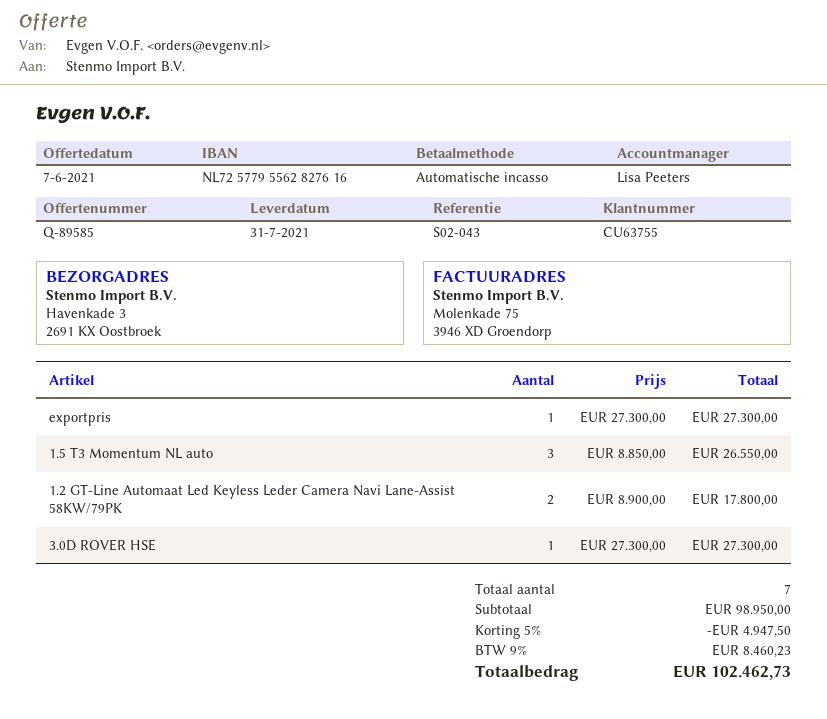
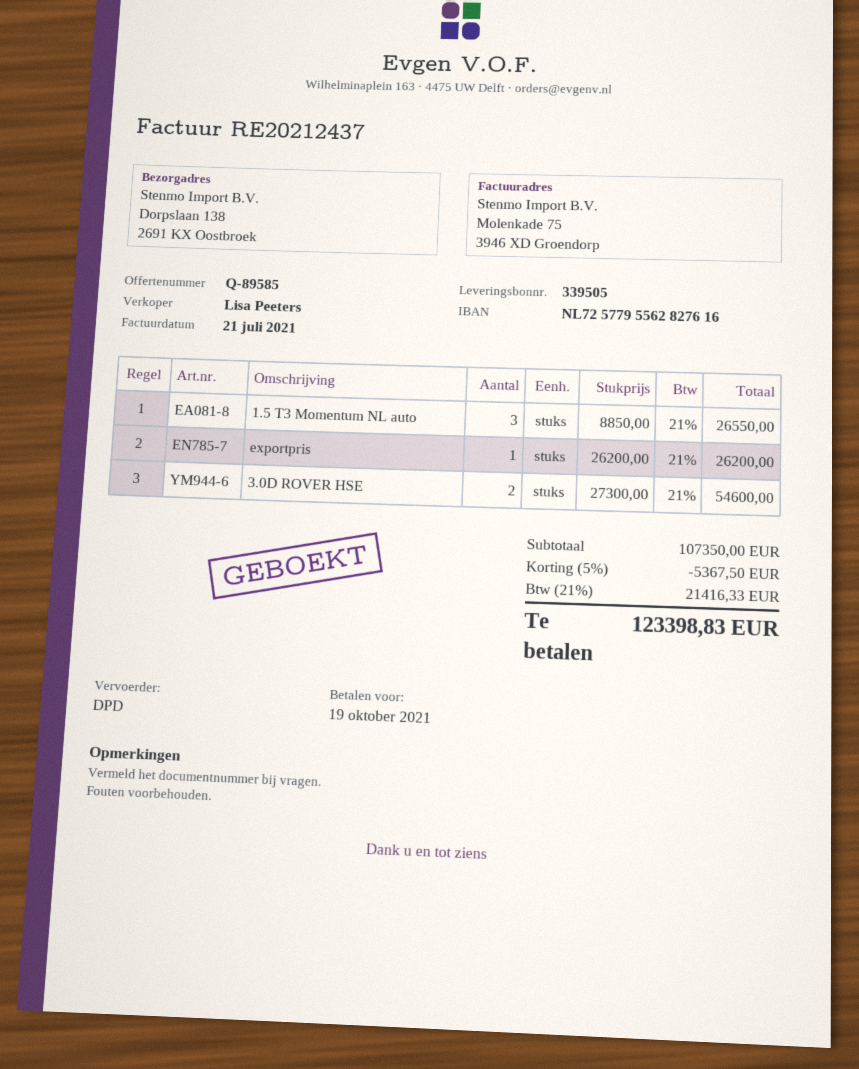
ship to: Havenkade 3, 2691 KX Oostbroek -> Dorpslaan 138, 2691 KX Oostbroek
exportpris: 1 x 27300.00 = 27300.00 -> 1 x 26200.00 = 26200.00
1.2 GT-Line Automaat Led Keyless Leder Camera Navi Lane-Assist 58KW/79PK: 2 x 8900.00 = 17800.00 -> none
3.0D ROVER HSE: 1 x 27300.00 = 27300.00 -> 2 x 27300.00 = 54600.00
subtotal: 98950.00 -> 107350.00
discount: 5% = 4947.50 -> 5% = 5367.50
tax: 9% = 8460.23 -> 21% = 21416.33
total: 102462.73 -> 123398.83

